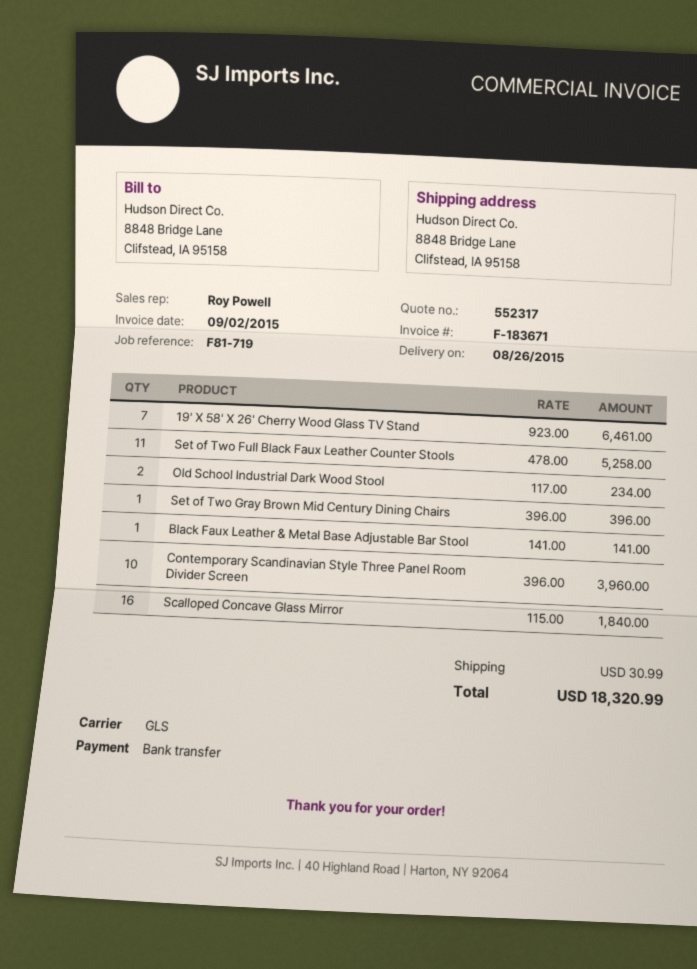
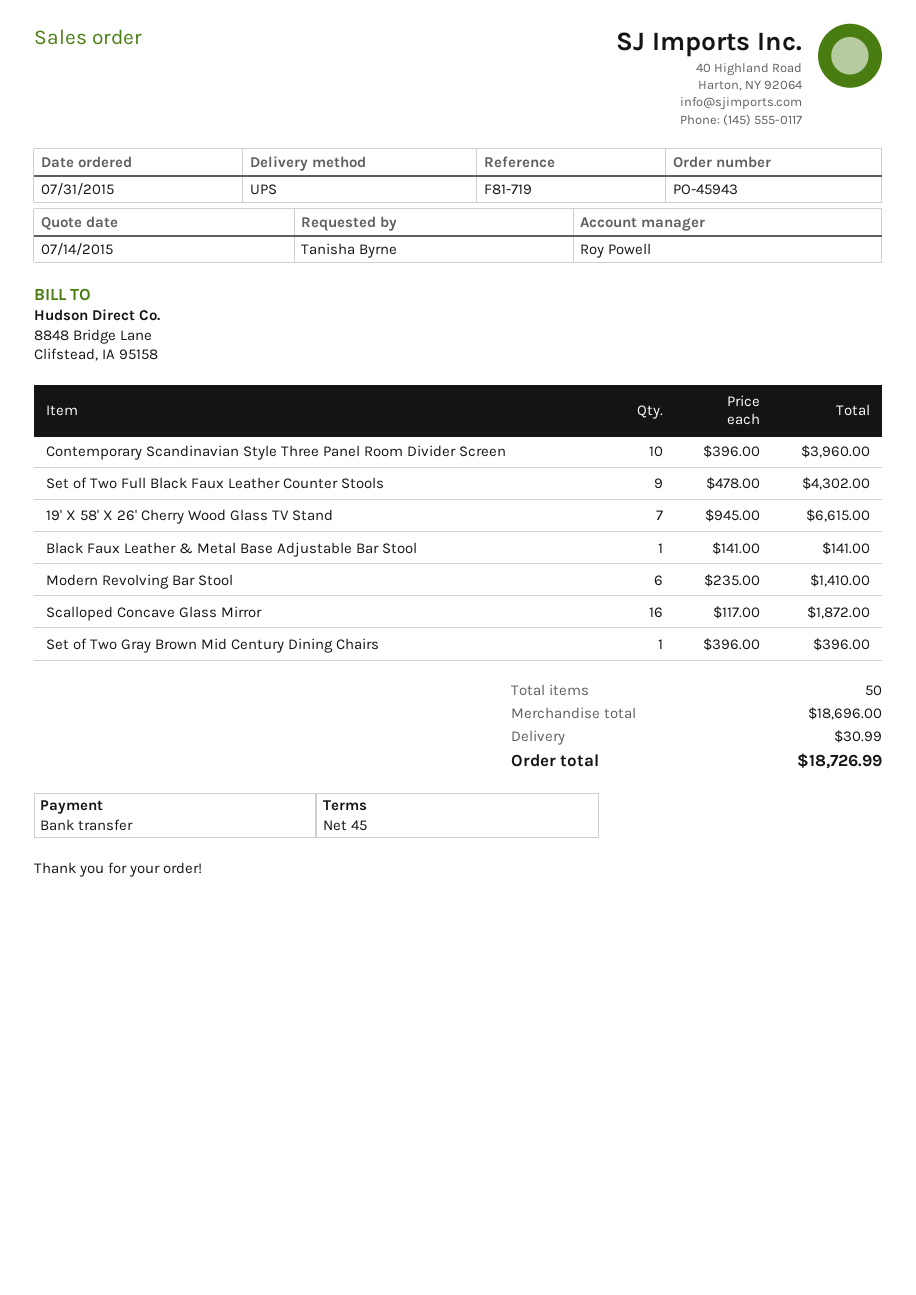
shipping method: GLS -> UPS
19' X 58' X 26' Cherry Wood Glass TV Stand: 7 x 923.00 = 6461.00 -> 7 x 945.00 = 6615.00
Set of Two Full Black Faux Leather Counter Stools: 11 x 478.00 = 5258.00 -> 9 x 478.00 = 4302.00
Old School Industrial Dark Wood Stool: 2 x 117.00 = 234.00 -> none
Scalloped Concave Glass Mirror: 16 x 115.00 = 1840.00 -> 16 x 117.00 = 1872.00
Modern Revolving Bar Stool: none -> 6 x 235.00 = 1410.00
total: 18320.99 -> 18726.99

